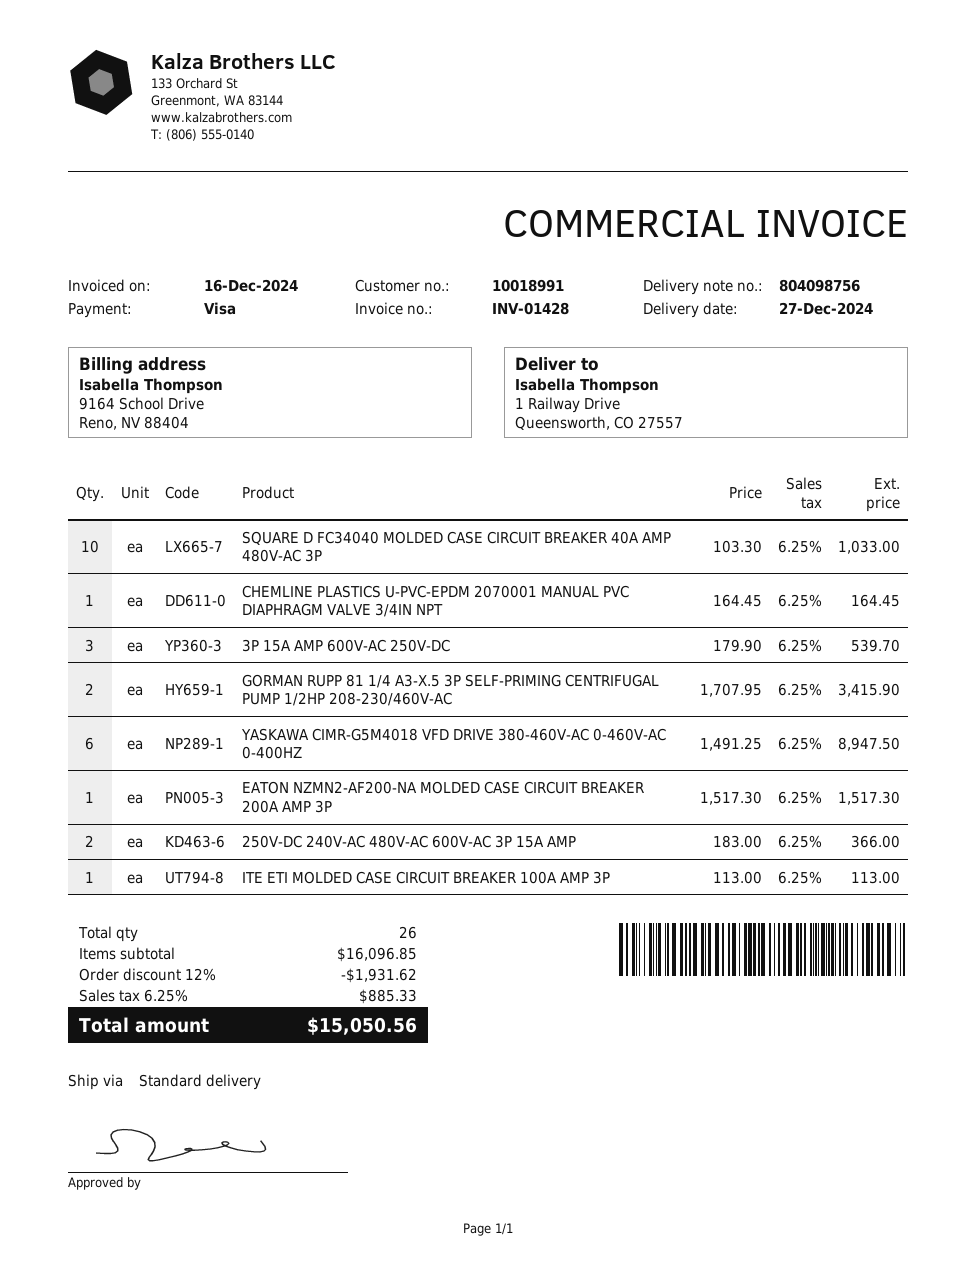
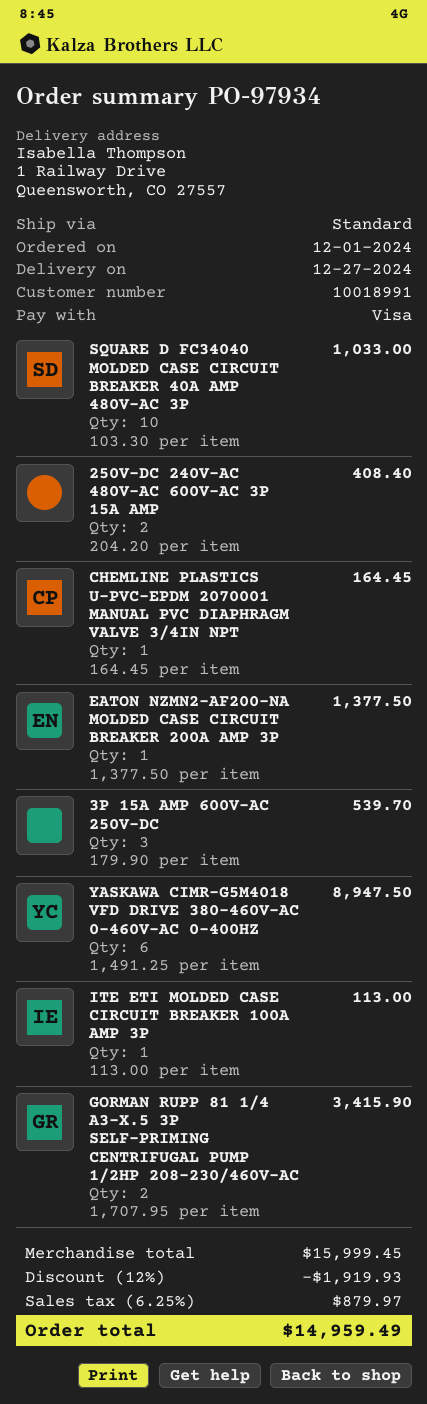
EATON NZMN2-AF200-NA MOLDED CASE CIRCUIT BREAKER 200A AMP 3P: 1 x 1517.30 = 1517.30 -> 1 x 1377.50 = 1377.50
250V-DC 240V-AC 480V-AC 600V-AC 3P 15A AMP: 2 x 183.00 = 366.00 -> 2 x 204.20 = 408.40
subtotal: 16096.85 -> 15999.45
discount: 12% = 1931.62 -> 12% = 1919.93
tax: 6.25% = 885.33 -> 6.25% = 879.97
total: 15050.56 -> 14959.49

